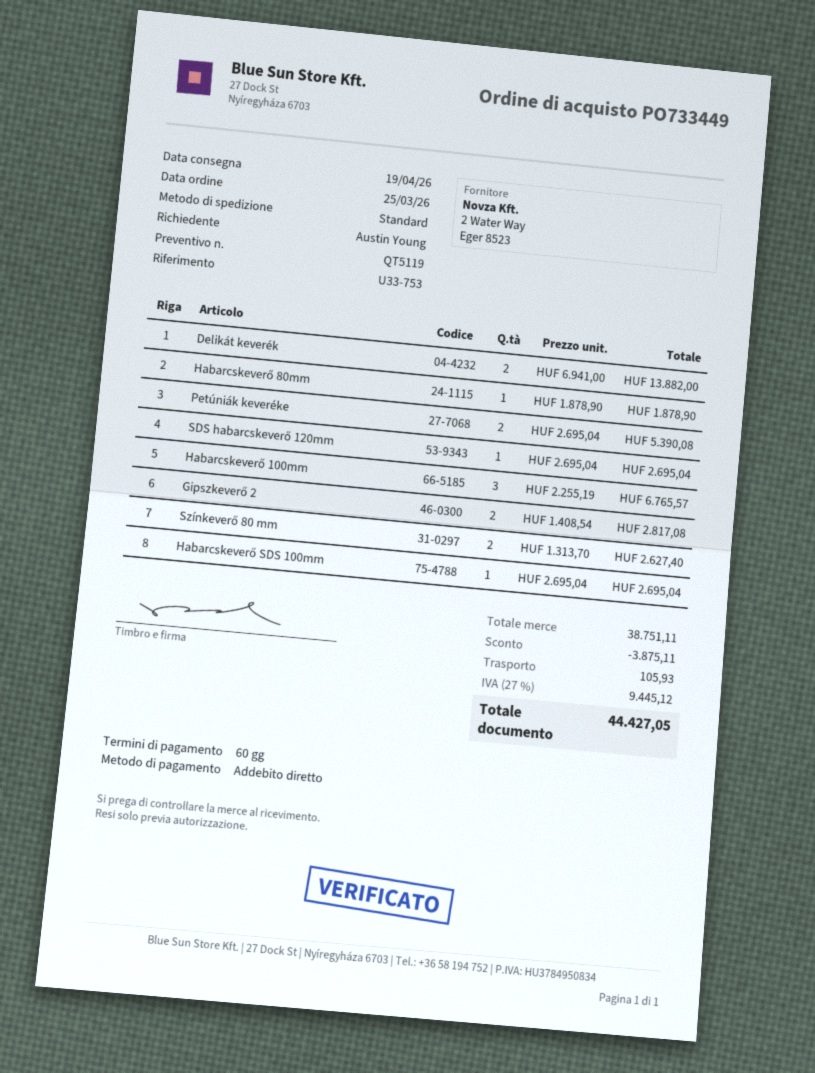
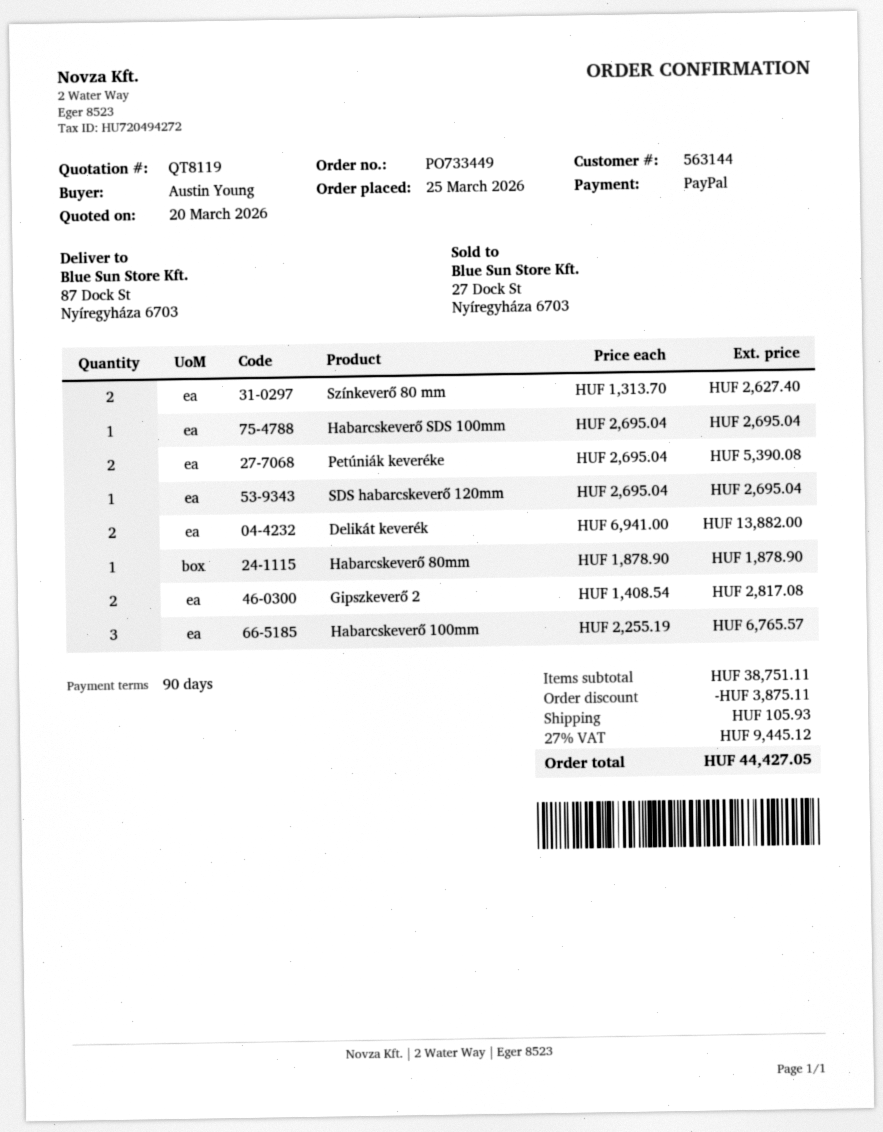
quote number: QT5119 -> QT8119
payment terms: 60 days -> 90 days
payment method: direct debit -> PayPal

